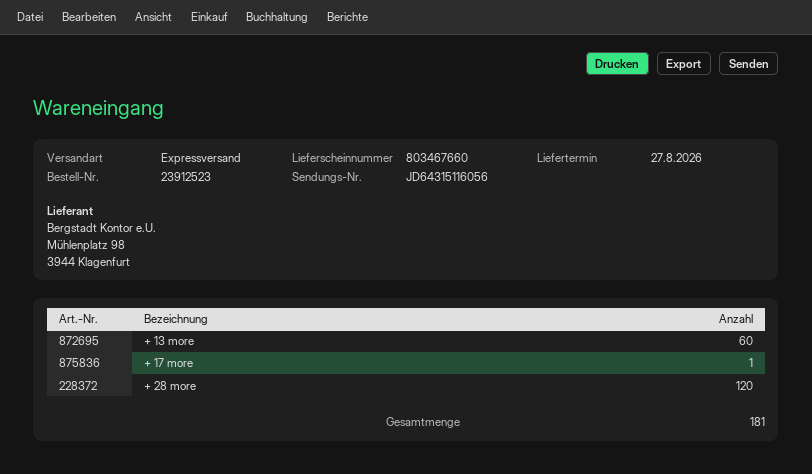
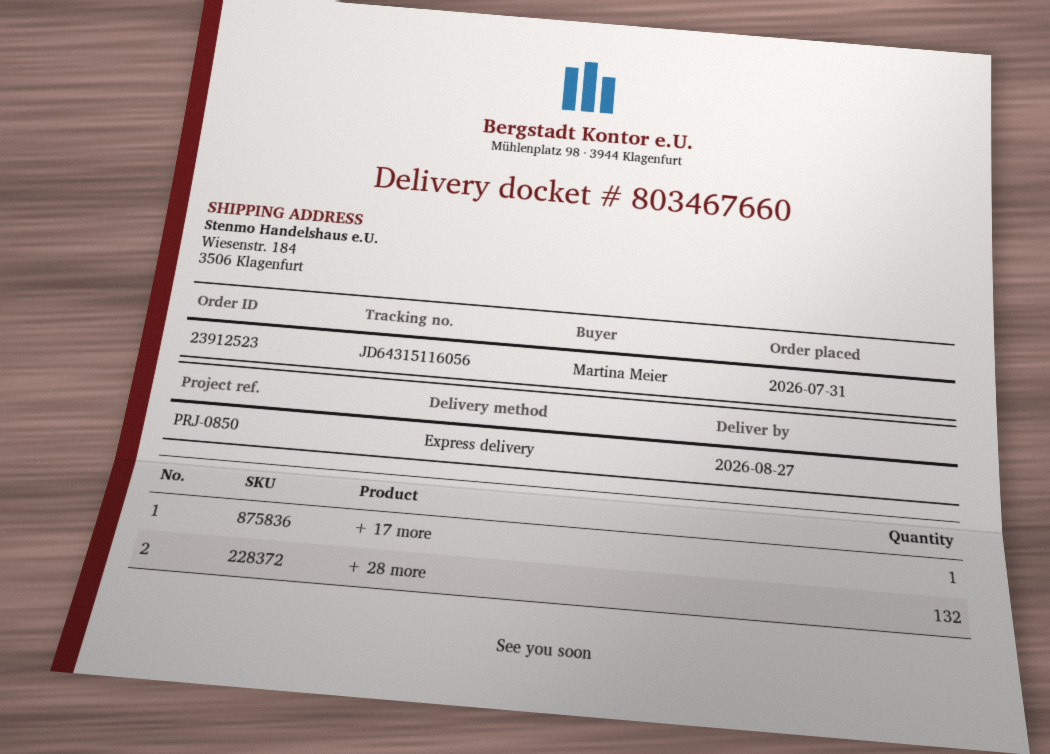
+ 13 more: 60 -> none
+ 28 more: 120 -> 132

